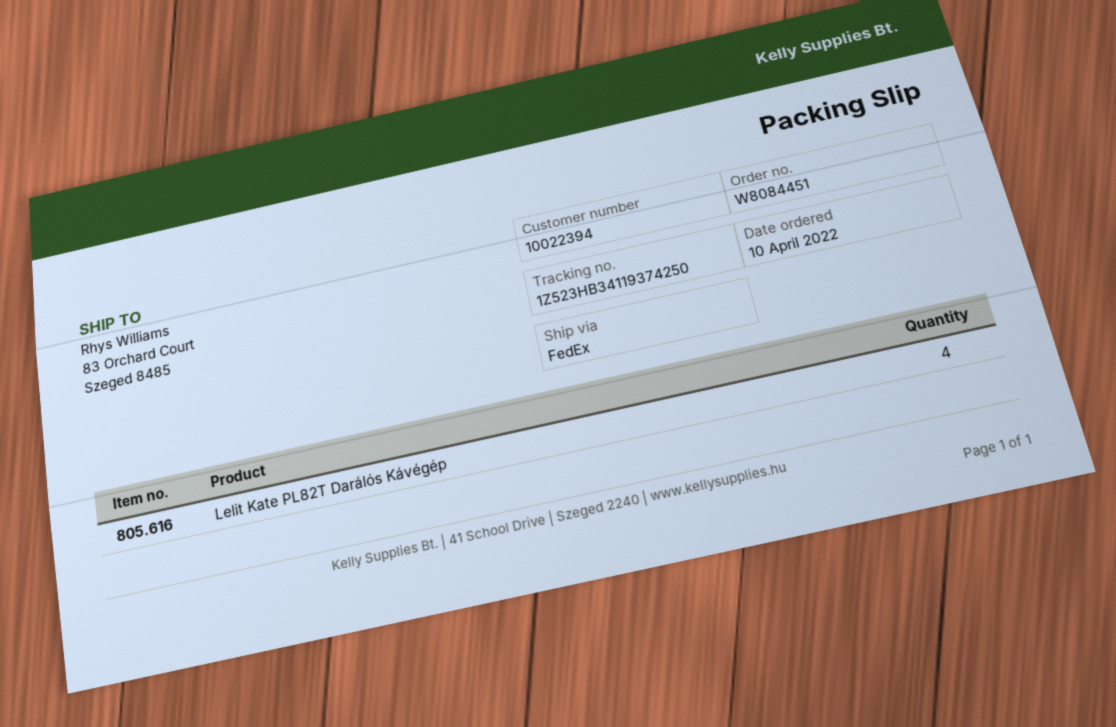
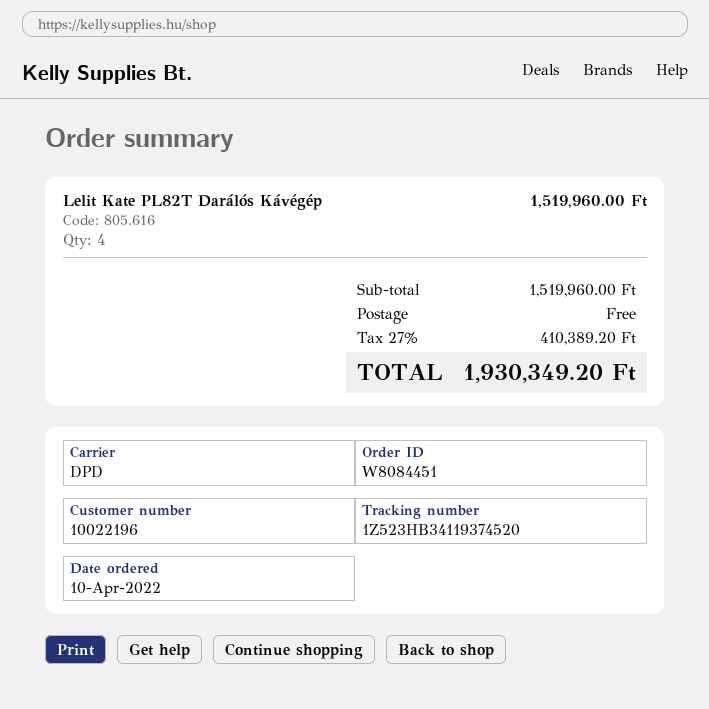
customer number: 10022394 -> 10022196
shipping method: FedEx -> DPD
tracking number: 1Z523HB34119374250 -> 1Z523HB34119374520

